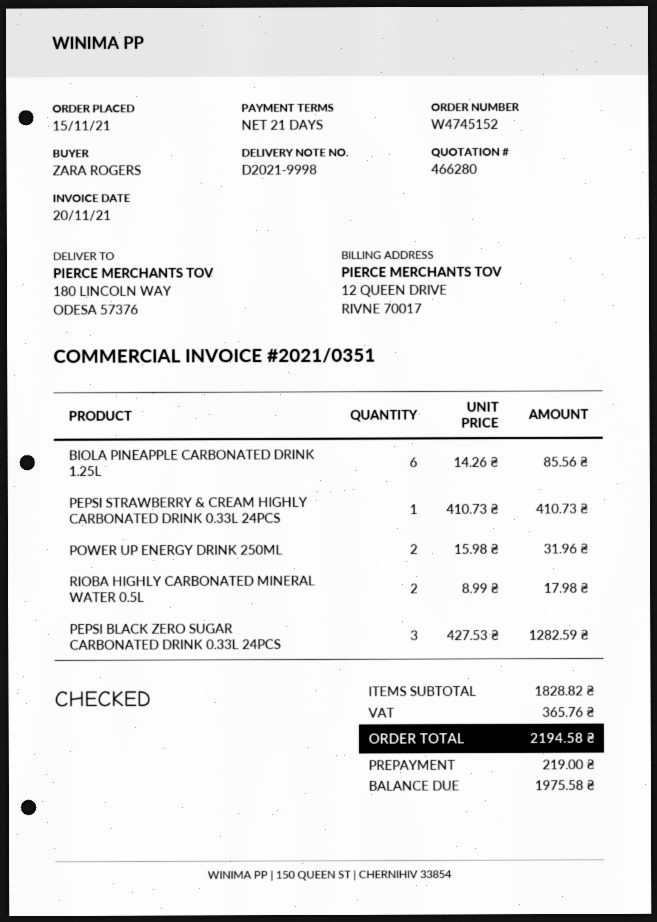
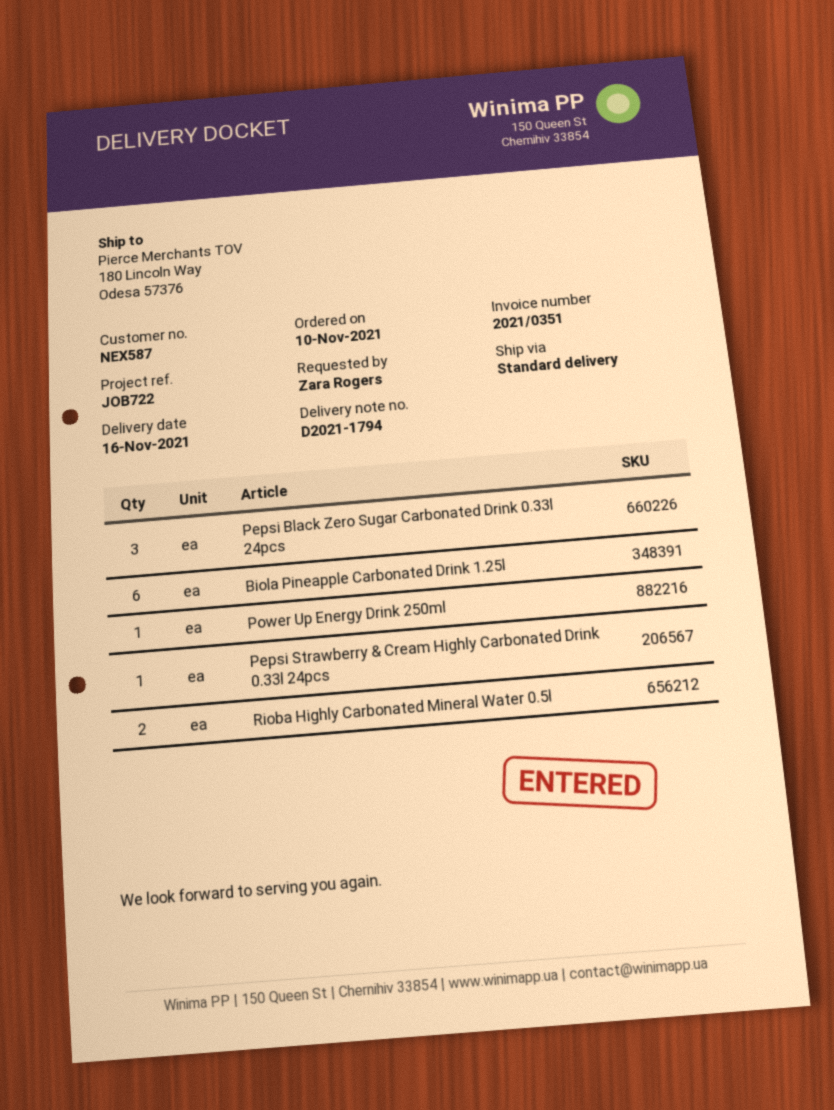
order date: 2021-11-15 -> 2021-11-10
delivery note number: D2021-9998 -> D2021-1794
POWER UP ENERGY DRINK 250ML: 2 -> 1

